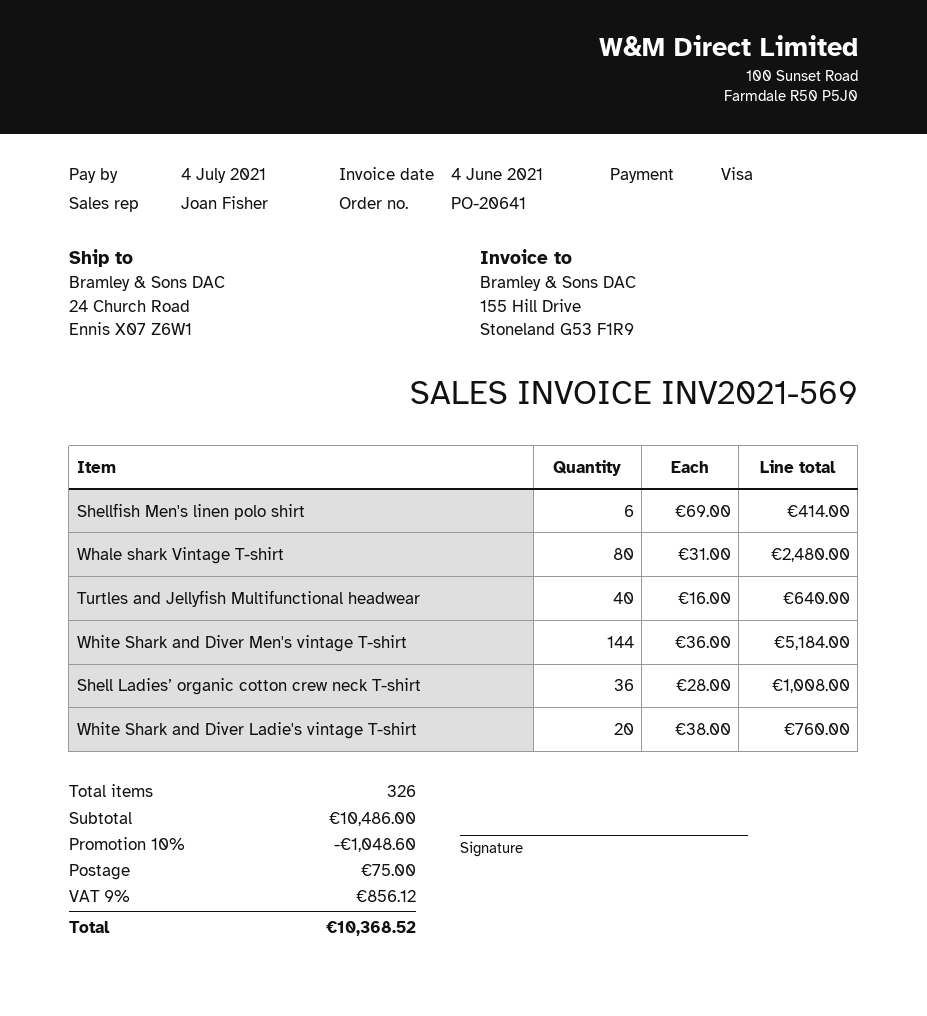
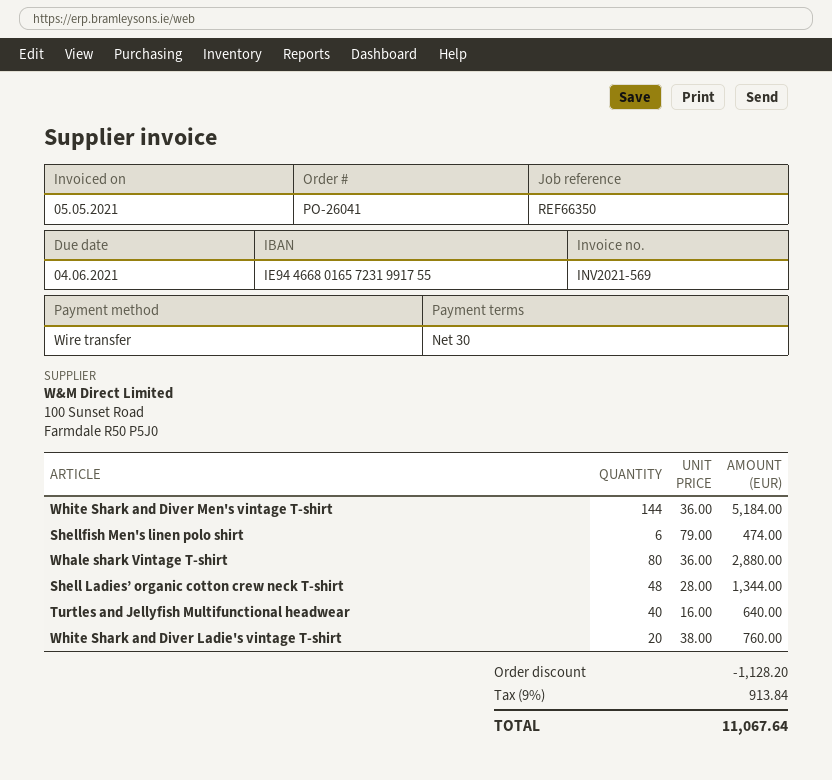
order number: PO-20641 -> PO-26041
invoice date: 2021-06-04 -> 2021-05-05
due date: 2021-07-04 -> 2021-06-04
payment method: Visa -> bank transfer
Shellfish Men's linen polo shirt: 6 x 69.00 = 414.00 -> 6 x 79.00 = 474.00
Whale shark Vintage T-shirt: 80 x 31.00 = 2480.00 -> 80 x 36.00 = 2880.00
Shell Ladies’ organic cotton crew neck T-shirt: 36 x 28.00 = 1008.00 -> 48 x 28.00 = 1344.00
discount: 1048.60 -> 1128.20
shipping: 75.00 -> none
tax: 9% = 856.12 -> 9% = 913.84
total: 10368.52 -> 11067.64

